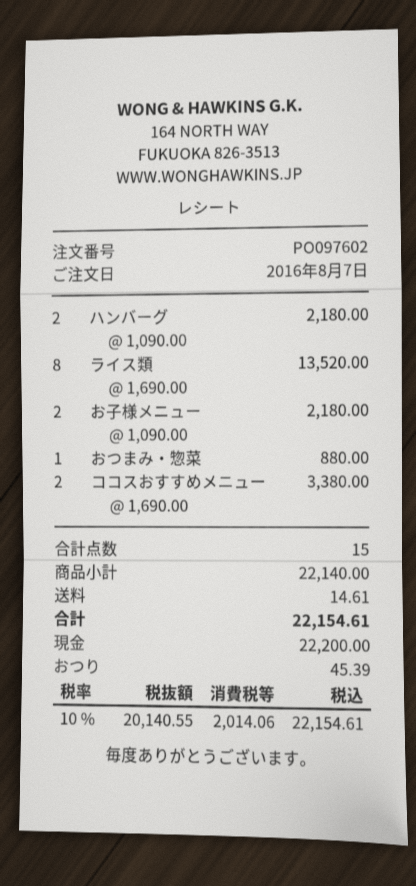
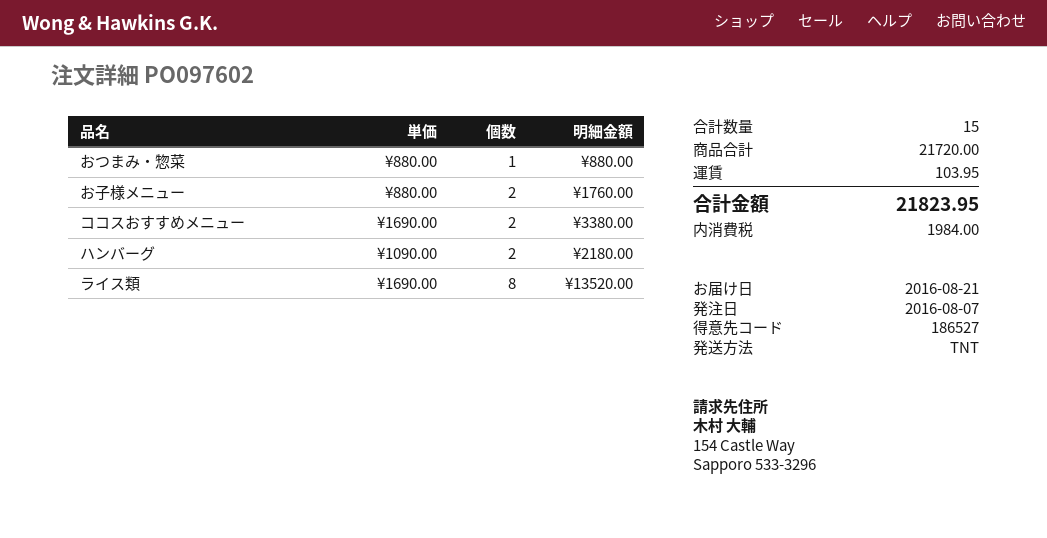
お子様メニュー: 2 x 1090.00 = 2180.00 -> 2 x 880.00 = 1760.00
subtotal: 22140.00 -> 21720.00
shipping: 14.61 -> 103.95
tax: 2014.06 -> 1984.00
total: 22154.61 -> 21823.95

